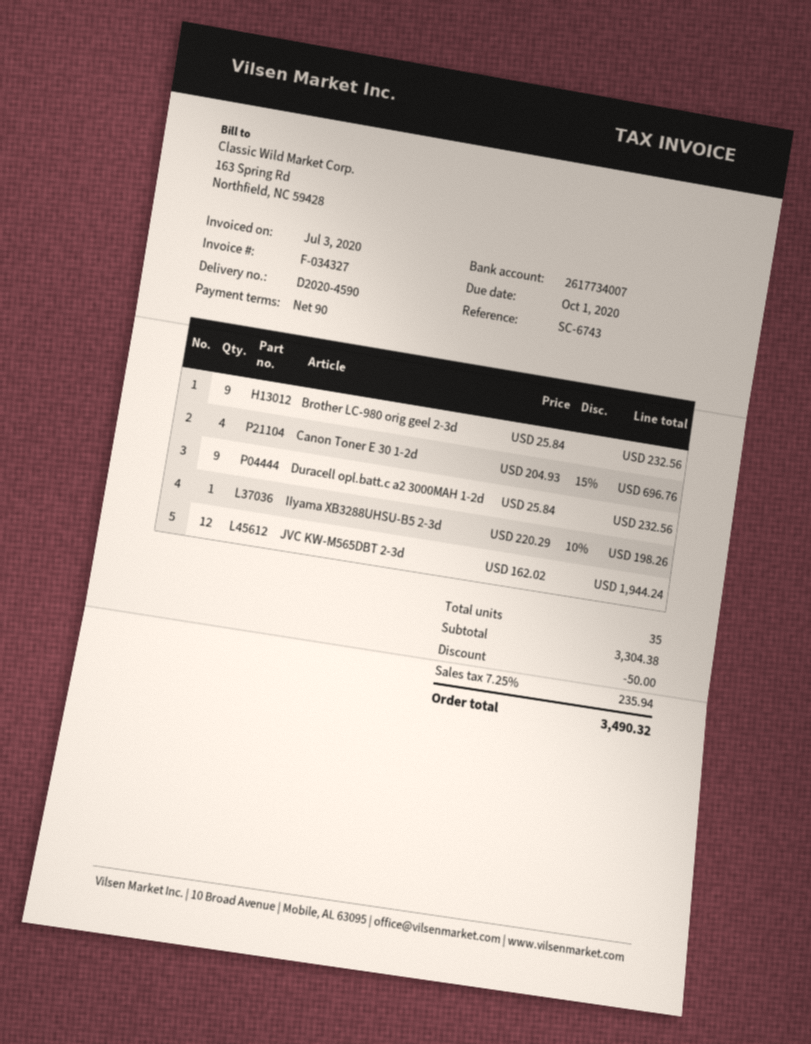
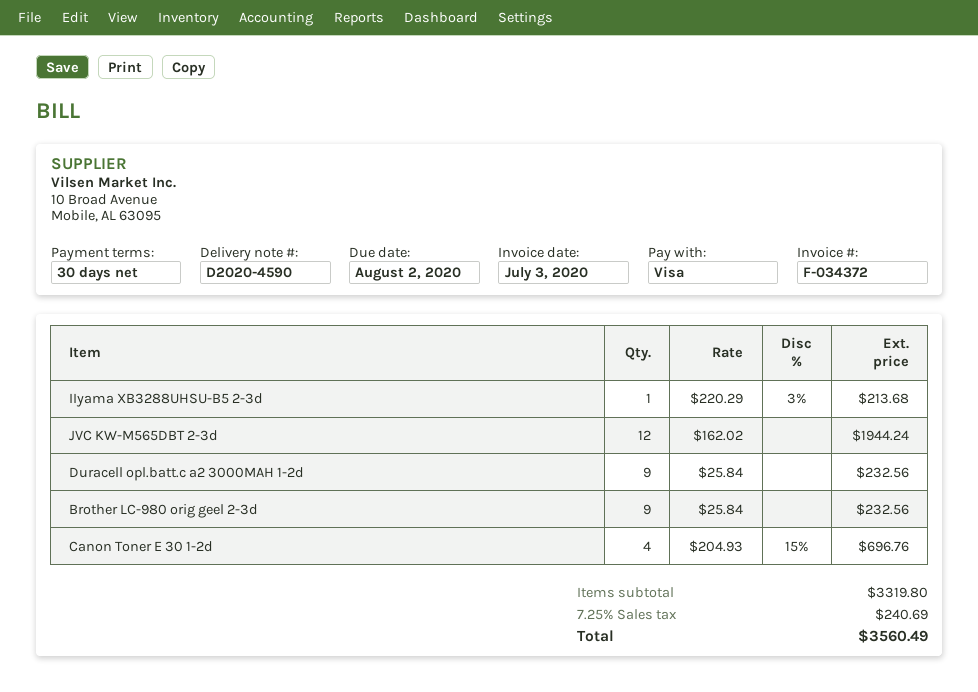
invoice number: F-034327 -> F-034372
payment terms: 90 days -> 30 days
due date: 2020-10-01 -> 2020-08-02
IIyama XB3288UHSU-B5 2-3d: 1 x 220.29 - 10% = 198.26 -> 1 x 220.29 - 3% = 213.68
subtotal: 3304.38 -> 3319.80
discount: 50.00 -> none
tax: 7.25% = 235.94 -> 7.25% = 240.69
total: 3490.32 -> 3560.49

